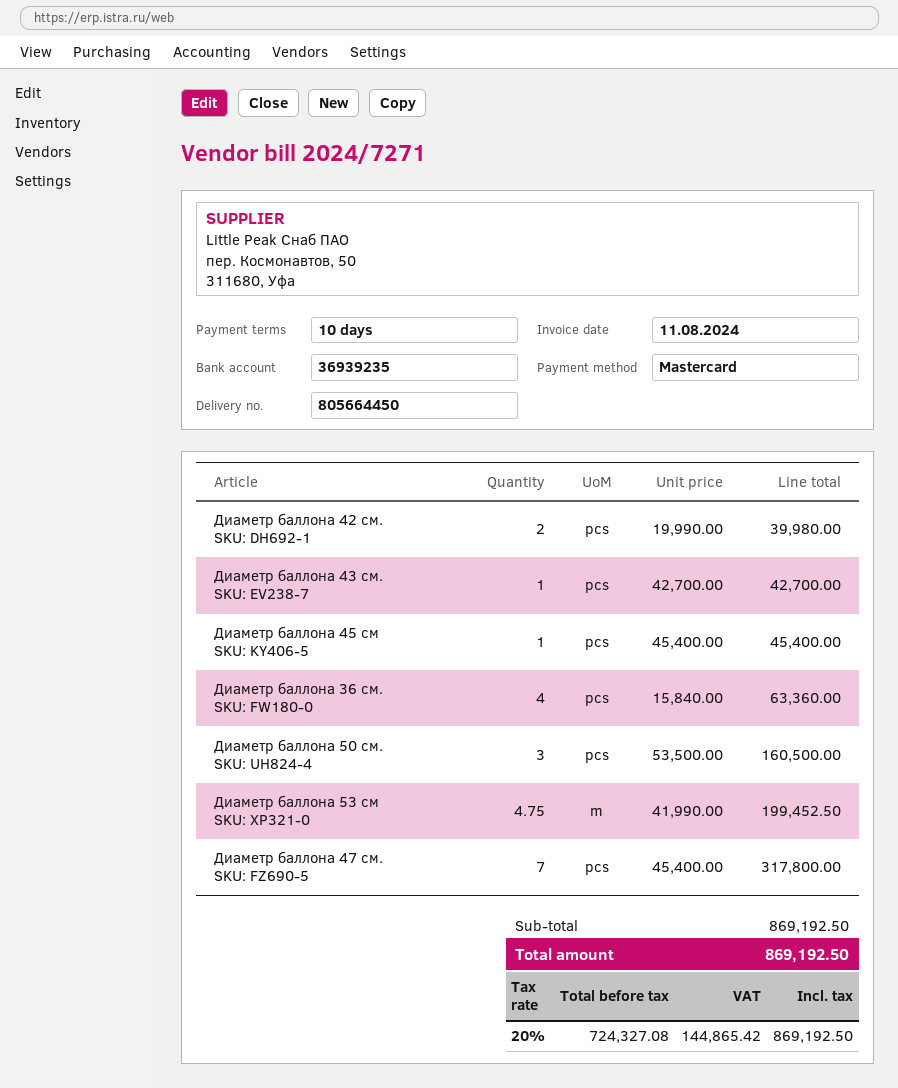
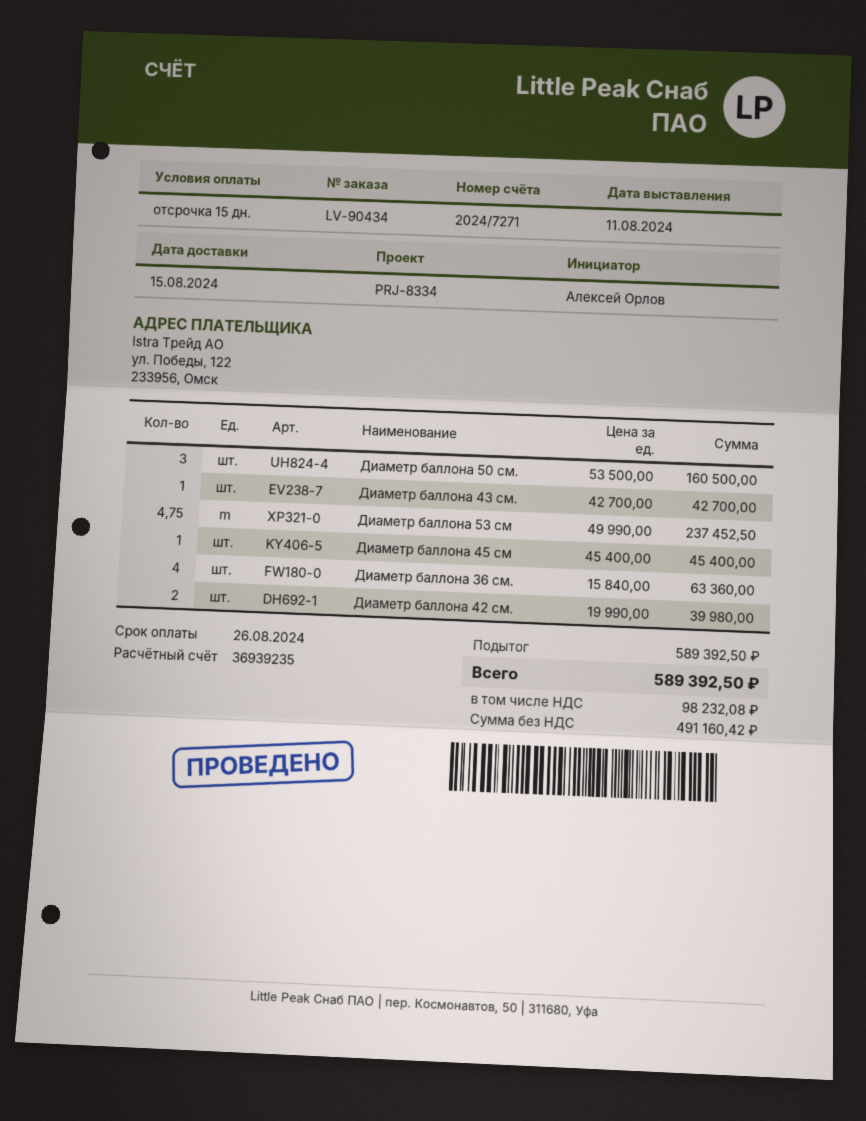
payment terms: 10 days -> 15 days
Диаметр баллона 53 см: 4.75 x 41990.00 = 199452.50 -> 4.75 x 49990.00 = 237452.50
Диаметр баллона 47 см.: 7 x 45400.00 = 317800.00 -> none
subtotal: 869192.50 -> 589392.50
net: 724327.08 -> 491160.42
tax: 144865.42 -> 98232.08
total: 869192.50 -> 589392.50

